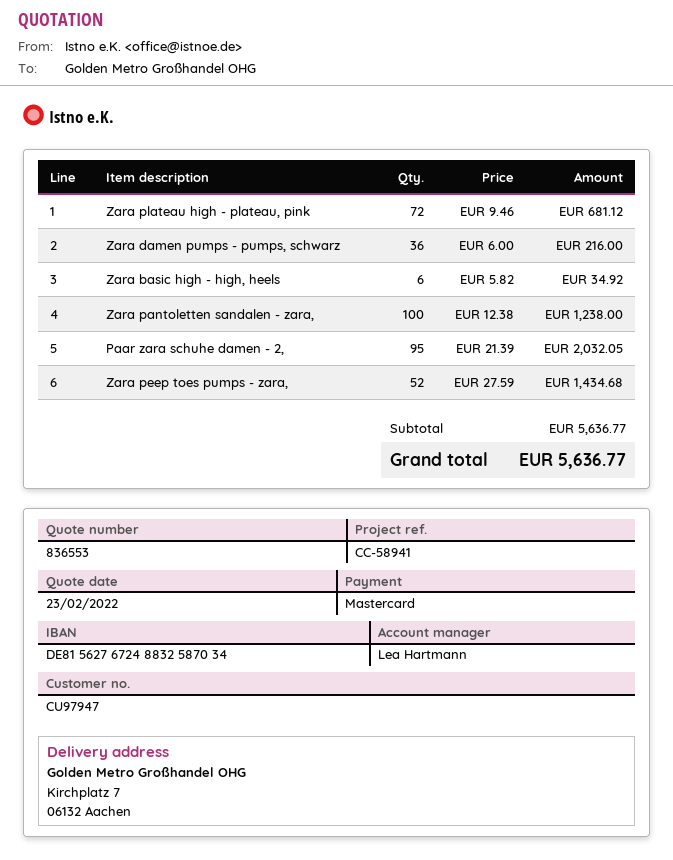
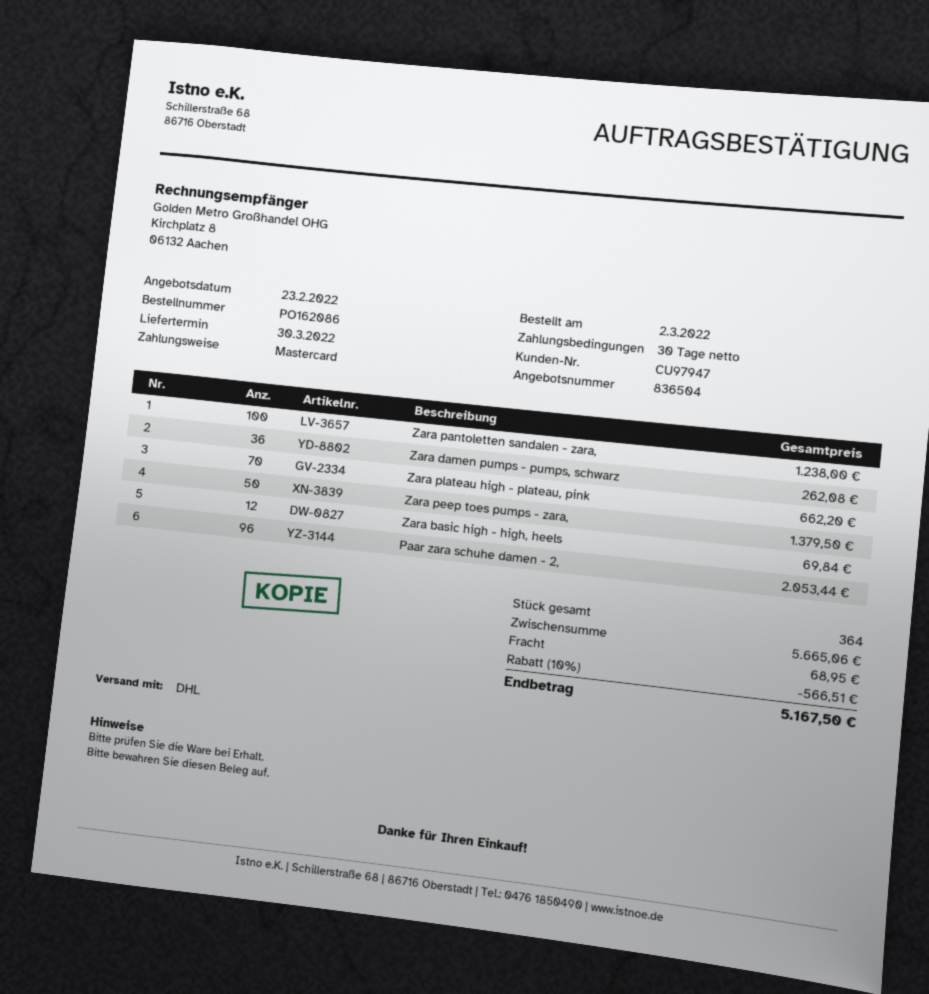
quote number: 836553 -> 836504
Zara plateau high - plateau, pink: 72 for 681.12 -> 70 for 662.20
Zara damen pumps - pumps, schwarz: 36 for 216.00 -> 36 for 262.08
Zara basic high - high, heels: 6 for 34.92 -> 12 for 69.84
Paar zara schuhe damen - 2,: 95 for 2032.05 -> 96 for 2053.44
Zara peep toes pumps - zara,: 52 for 1434.68 -> 50 for 1379.50
subtotal: 5636.77 -> 5665.06
discount: none -> 10% = 566.51
shipping: none -> 68.95
total: 5636.77 -> 5167.50

